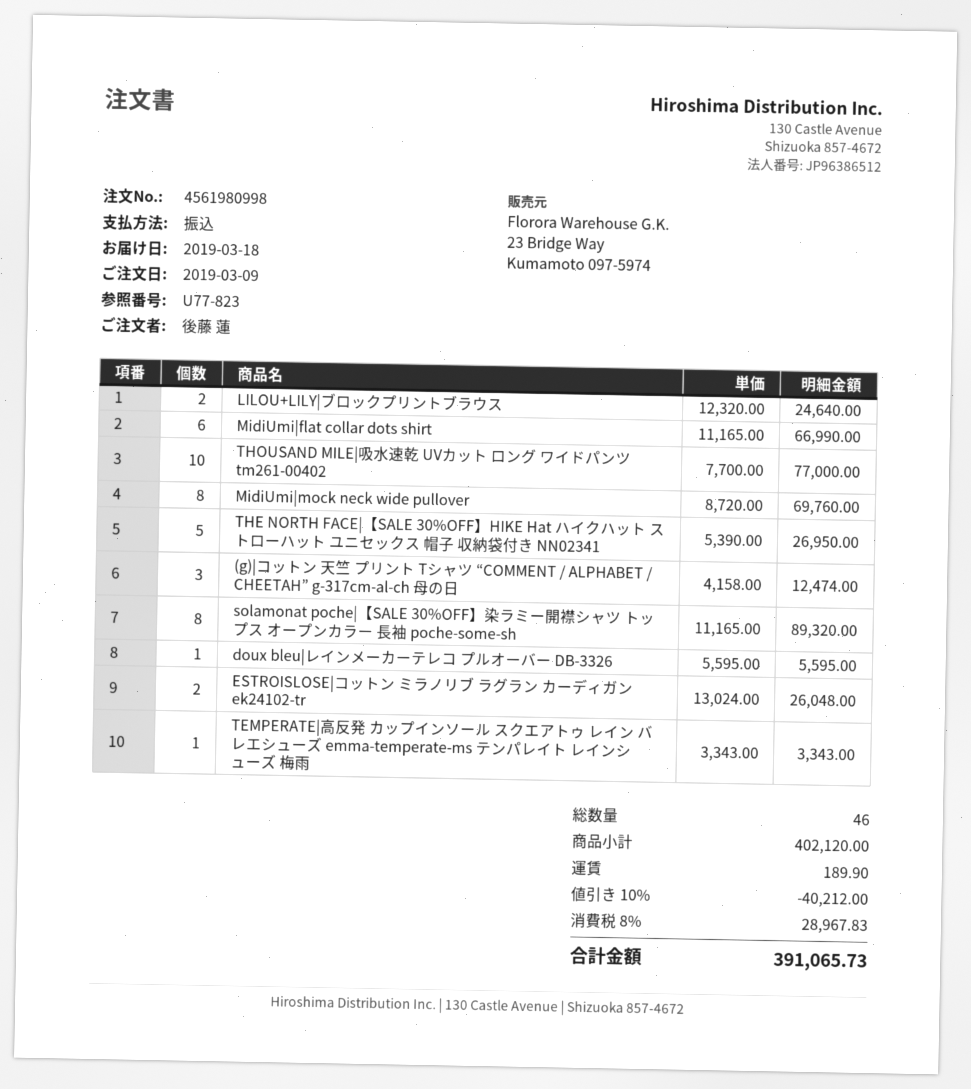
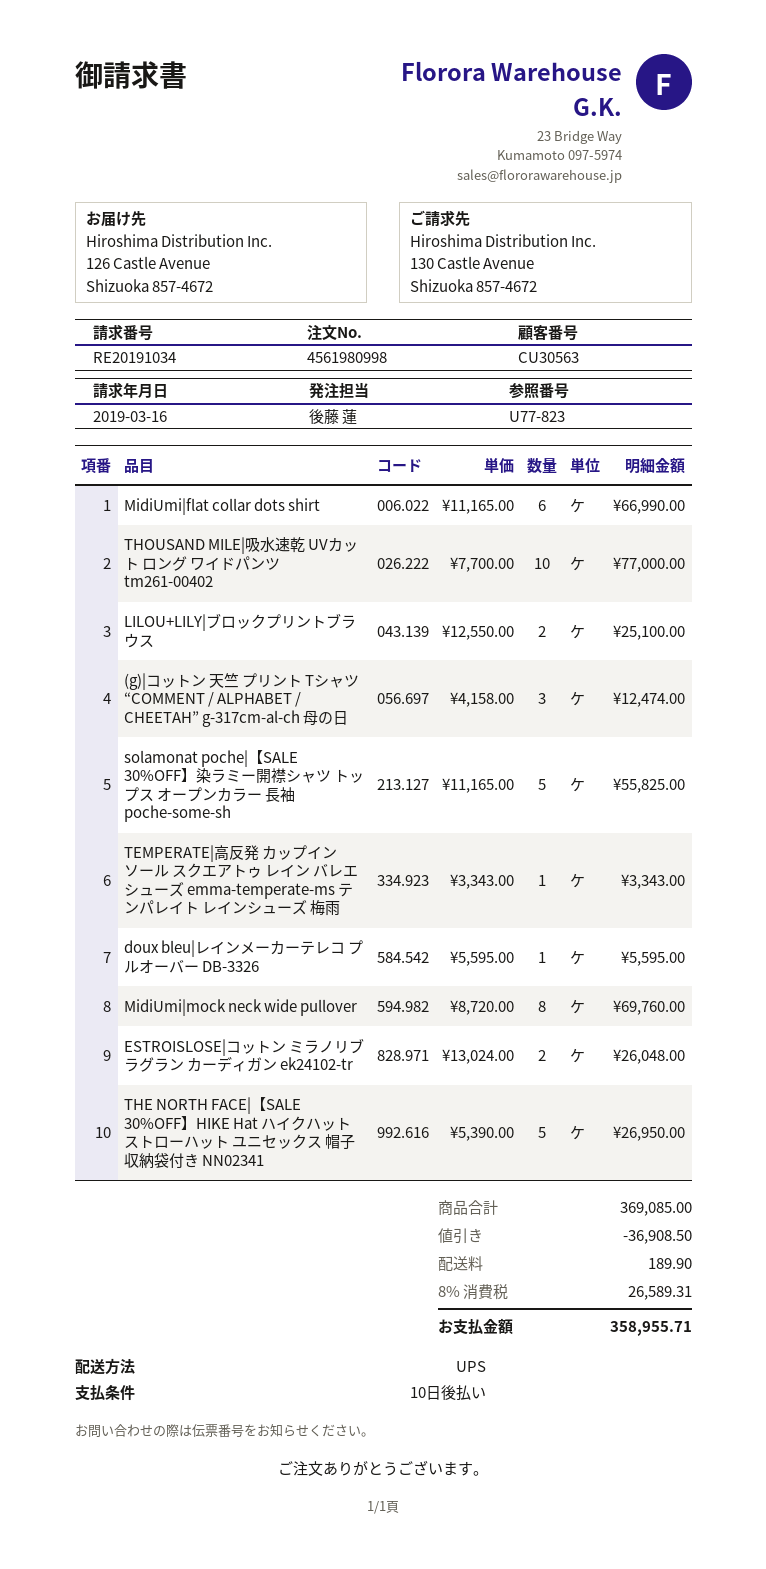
LILOU+LILY|ブロックプリントブラウス: 2 x 12320.00 = 24640.00 -> 2 x 12550.00 = 25100.00
solamonat poche|【SALE 30%OFF】染ラミー開襟シャツ トップス オープンカラー 長袖 poche-some-sh: 8 x 11165.00 = 89320.00 -> 5 x 11165.00 = 55825.00
subtotal: 402120.00 -> 369085.00
discount: 40212.00 -> 36908.50
tax: 8% = 28967.83 -> 8% = 26589.31
total: 391065.73 -> 358955.71

